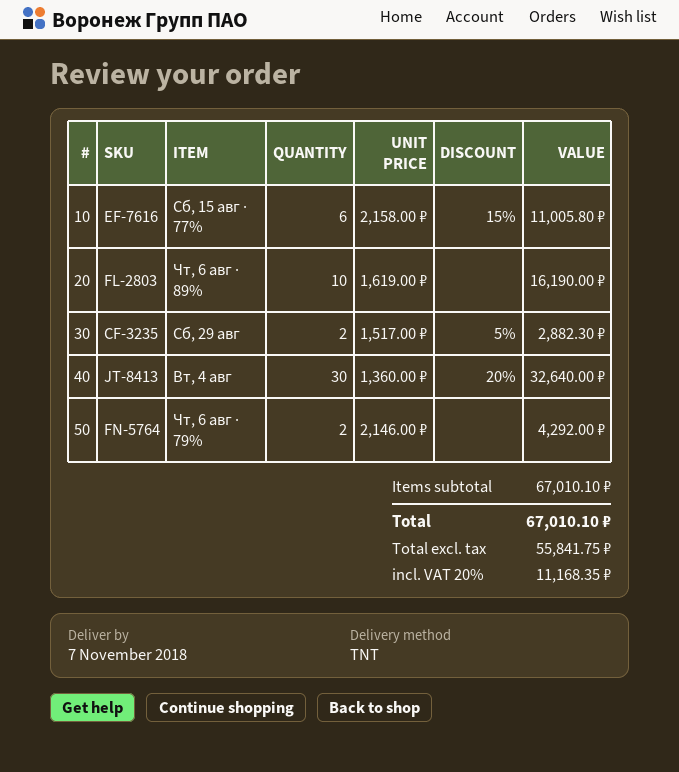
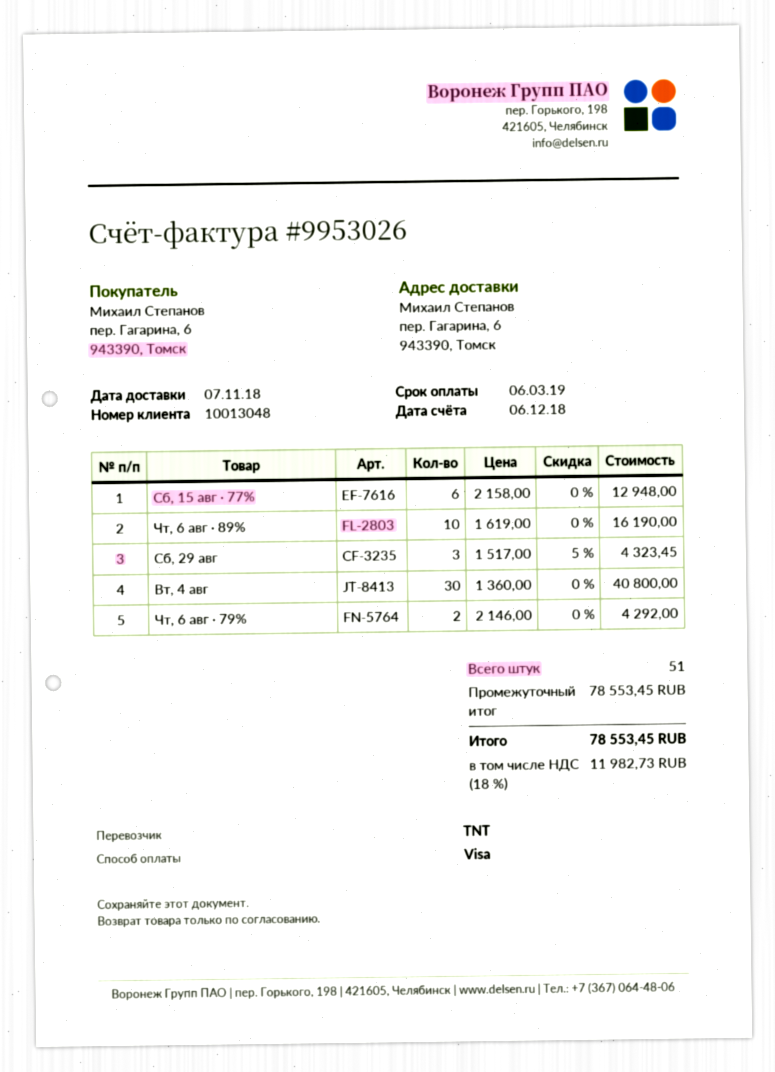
Сб, 15 авг · 77%: 6 x 2158.00 - 15% = 11005.80 -> 6 x 2158.00 = 12948.00
Сб, 29 авг: 2 x 1517.00 - 5% = 2882.30 -> 3 x 1517.00 - 5% = 4323.45
Вт, 4 авг: 30 x 1360.00 - 20% = 32640.00 -> 30 x 1360.00 = 40800.00
subtotal: 67010.10 -> 78553.45
tax: 20% = 11168.35 -> 18% = 11982.73
total: 67010.10 -> 78553.45

